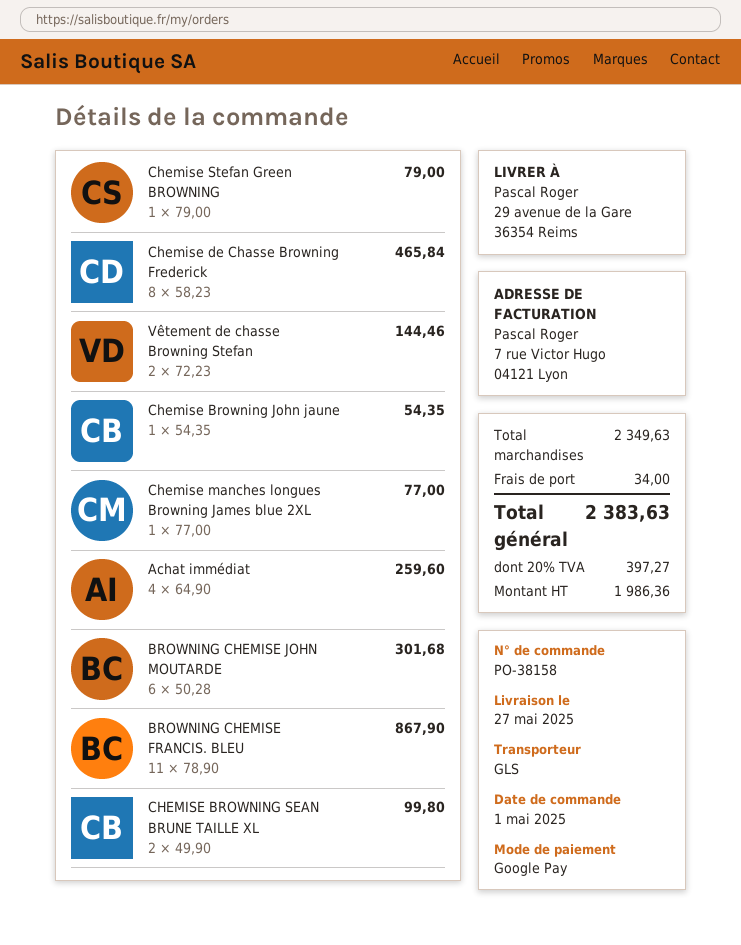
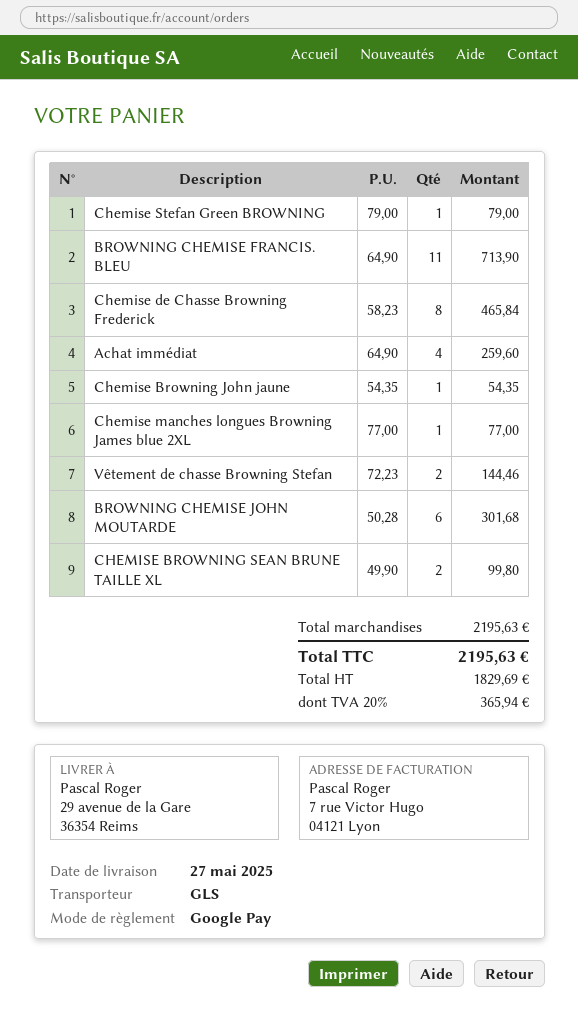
BROWNING CHEMISE FRANCIS. BLEU: 11 x 78.90 = 867.90 -> 11 x 64.90 = 713.90
subtotal: 2349.63 -> 2195.63
shipping: 34.00 -> none
net: 1986.36 -> 1829.69
tax: 20% = 397.27 -> 20% = 365.94
total: 2383.63 -> 2195.63

